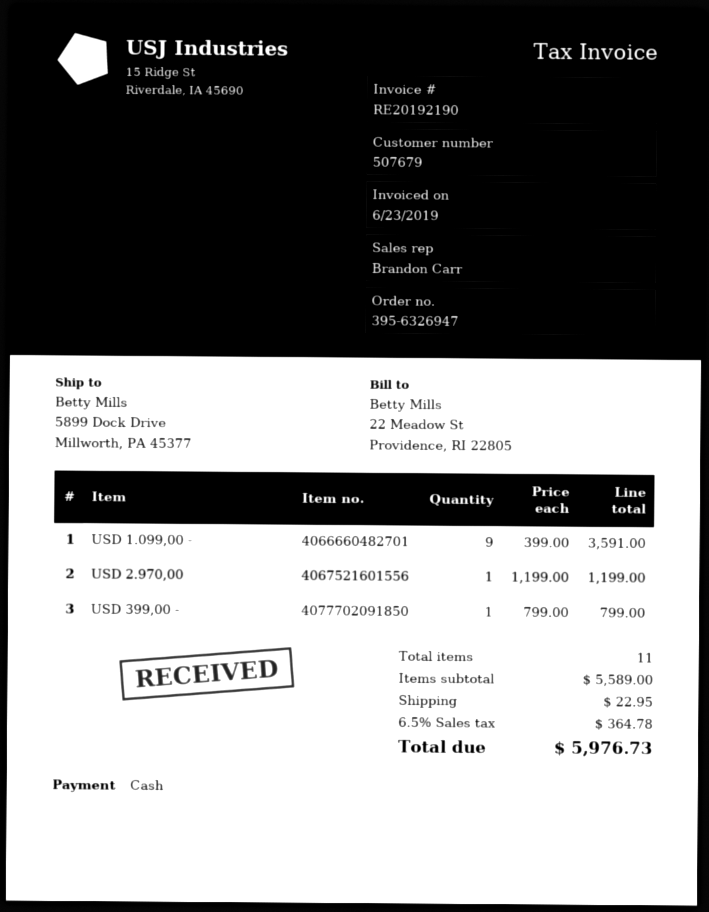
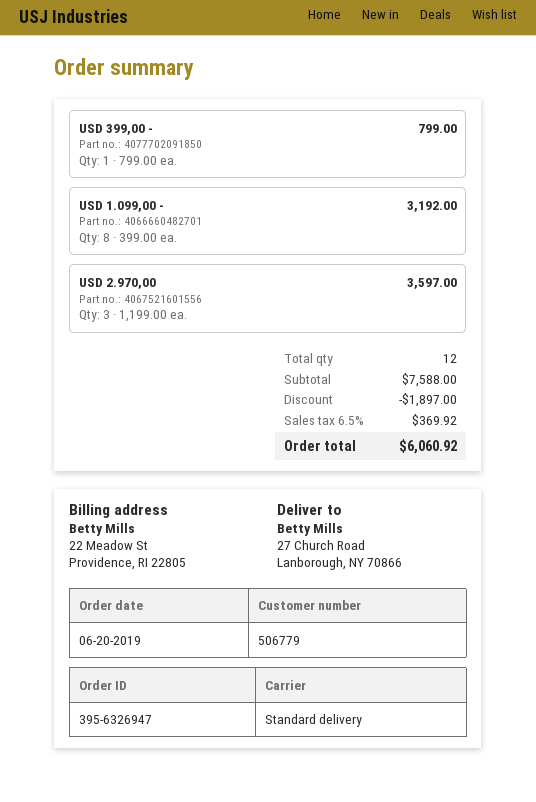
customer number: 507679 -> 506779
ship to: 5899 Dock Drive, Millworth, PA 45377 -> 27 Church Road, Lanborough, NY 70866
USD 1.099,00 -: 9 x 399.00 = 3591.00 -> 8 x 399.00 = 3192.00
USD 2.970,00: 1 x 1199.00 = 1199.00 -> 3 x 1199.00 = 3597.00
total quantity: 11 -> 12
subtotal: 5589.00 -> 7588.00
discount: none -> 1897.00
shipping: 22.95 -> none
tax: 6.5% = 364.78 -> 6.5% = 369.92
total: 5976.73 -> 6060.92

